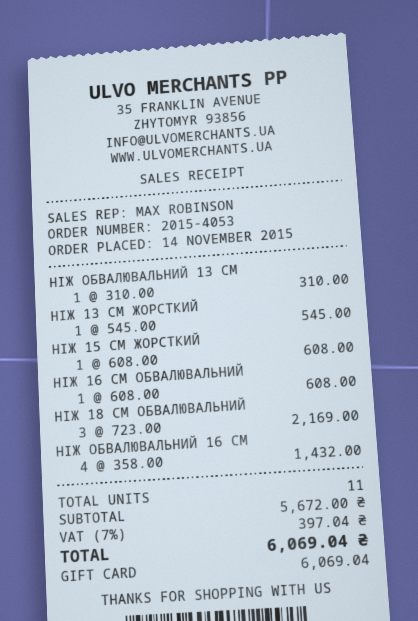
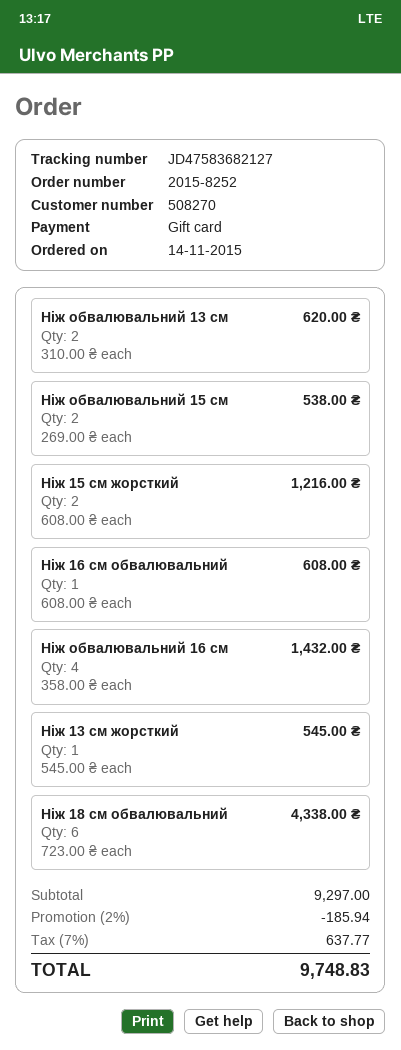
order number: 2015-4053 -> 2015-8252
НІЖ ОБВАЛЮВАЛЬНИЙ 13 СМ: 1 x 310.00 = 310.00 -> 2 x 310.00 = 620.00
НІЖ 15 СМ ЖОРСТКИЙ: 1 x 608.00 = 608.00 -> 2 x 608.00 = 1216.00
НІЖ 18 СМ ОБВАЛЮВАЛЬНИЙ: 3 x 723.00 = 2169.00 -> 6 x 723.00 = 4338.00
Ніж обвалювальний 15 см: none -> 2 x 269.00 = 538.00
subtotal: 5672.00 -> 9297.00
discount: none -> 2% = 185.94
tax: 7% = 397.04 -> 7% = 637.77
total: 6069.04 -> 9748.83

